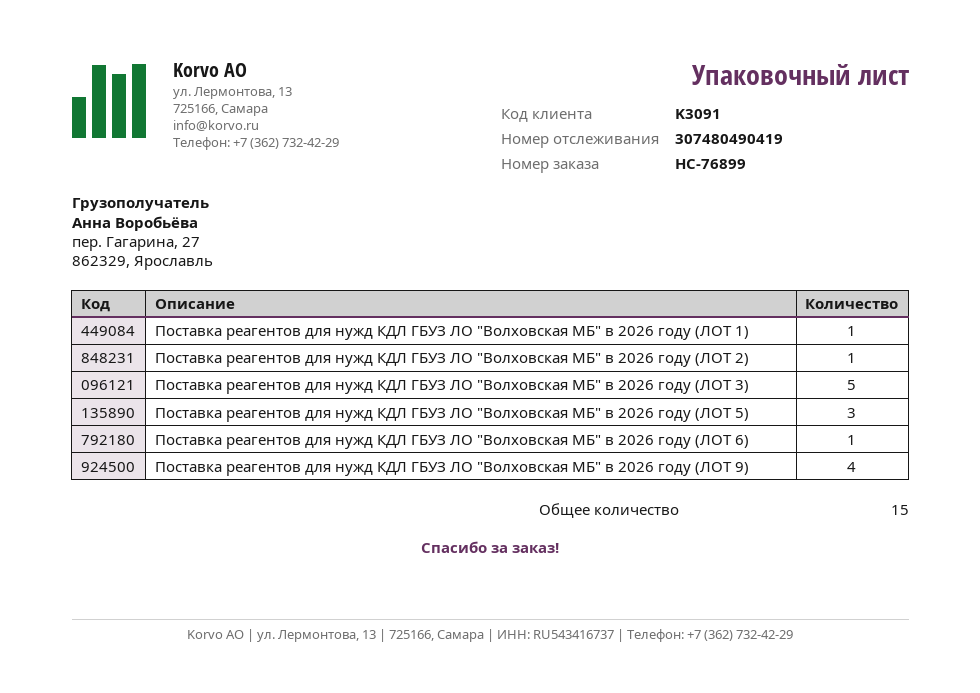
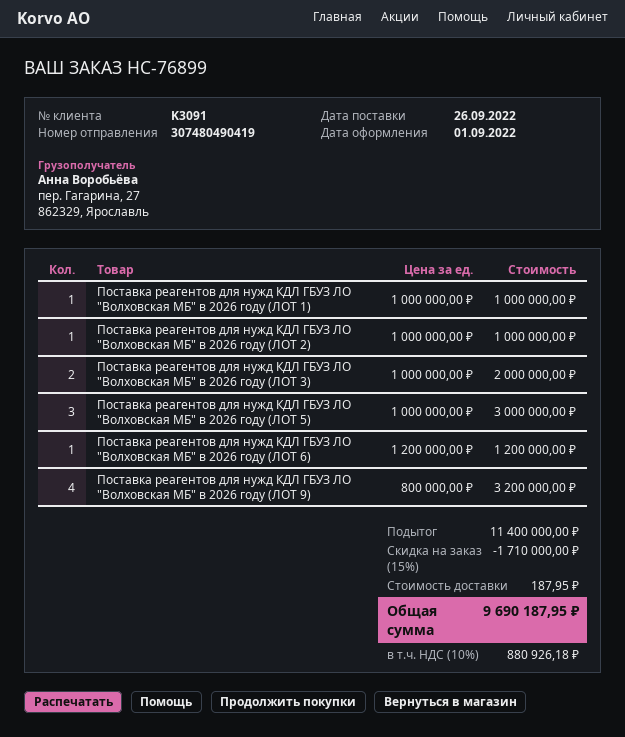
Поставка реагентов для нужд КДЛ ГБУЗ ЛО "Волховская МБ" в 2026 году (ЛОТ 3): 5 -> 2

